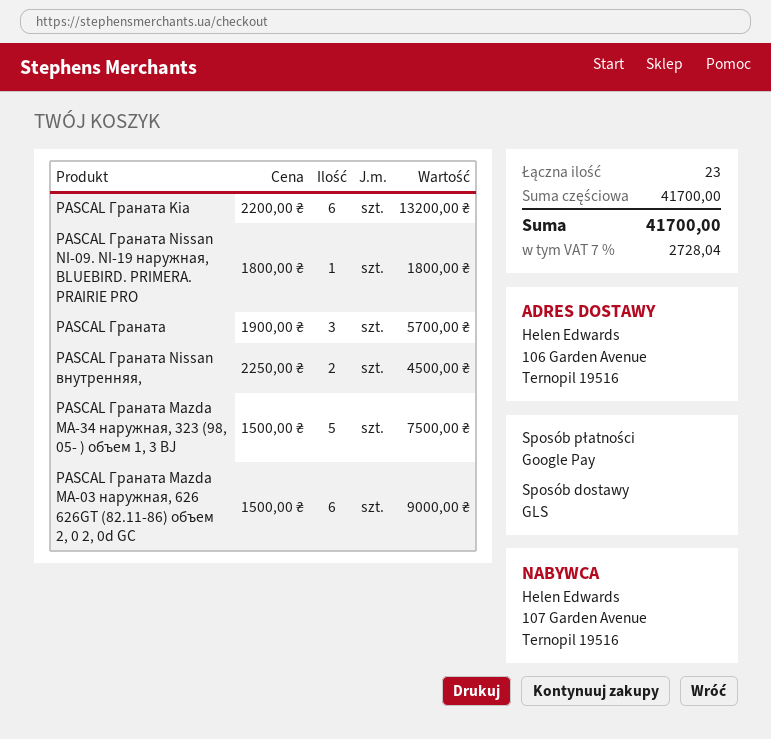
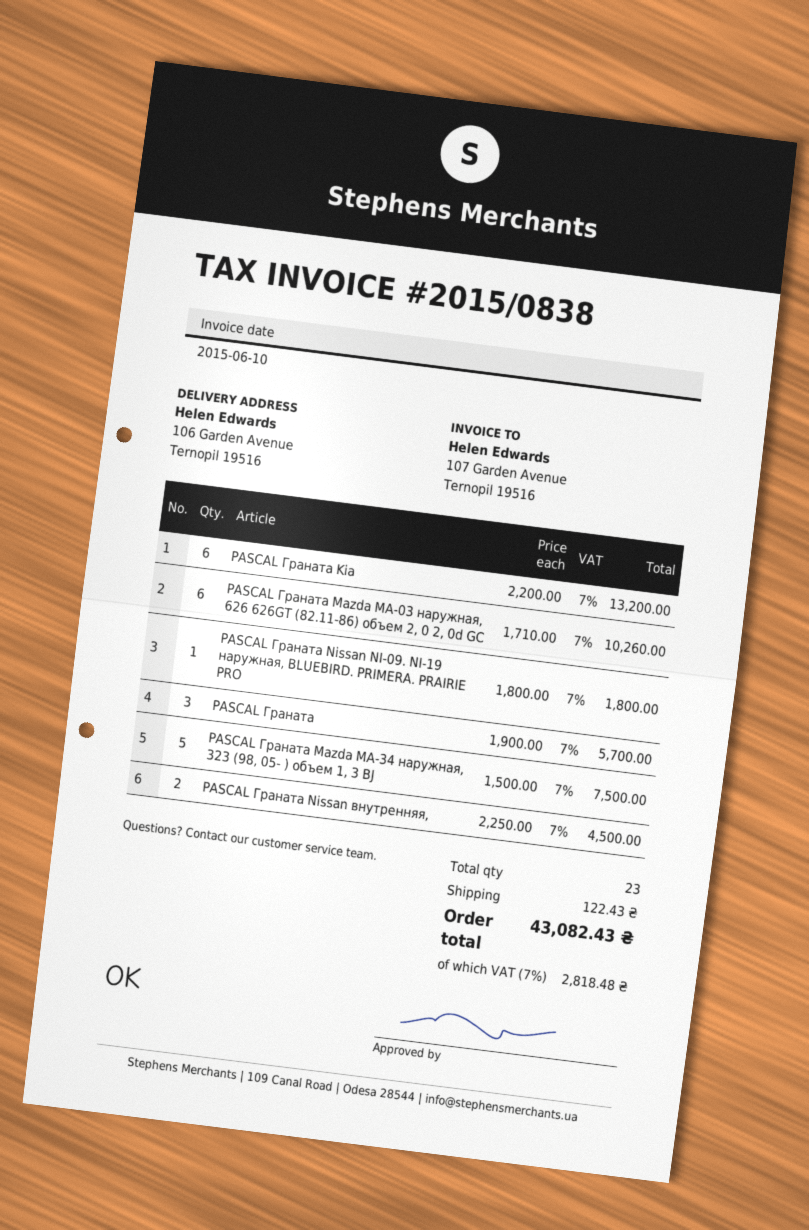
PASCAL Граната Mazda MA-03 наружная, 626 626GT (82.11-86) объем 2, 0 2, 0d GC: 6 x 1500.00 = 9000.00 -> 6 x 1710.00 = 10260.00
shipping: none -> 122.43
tax: 7% = 2728.04 -> 7% = 2818.48
total: 41700.00 -> 43082.43

